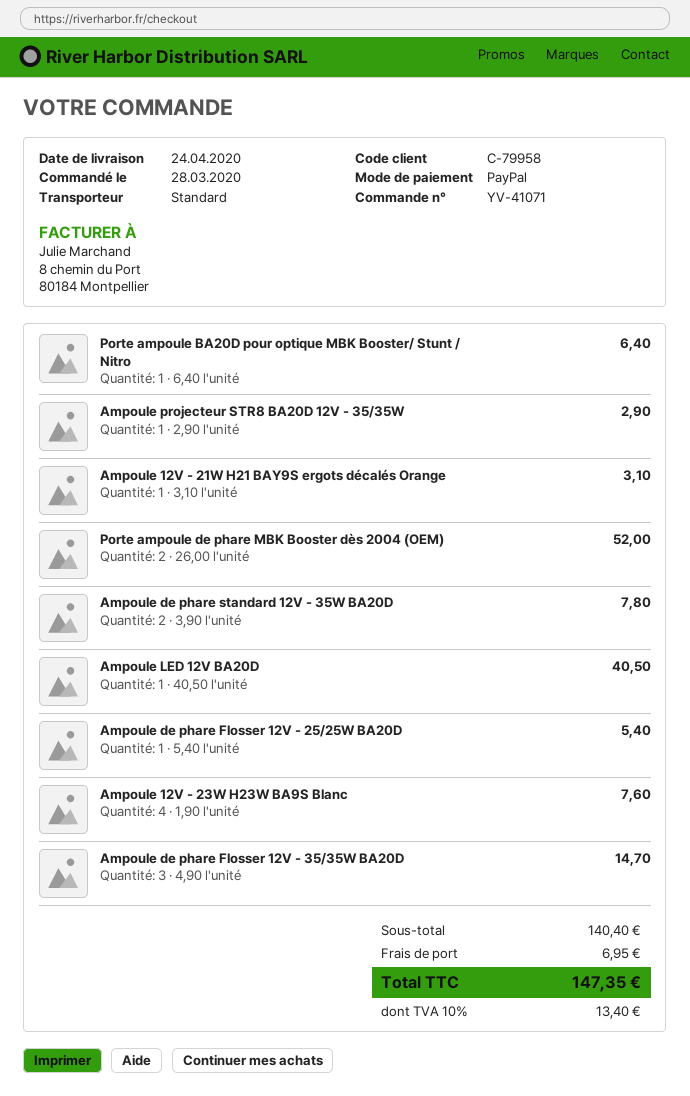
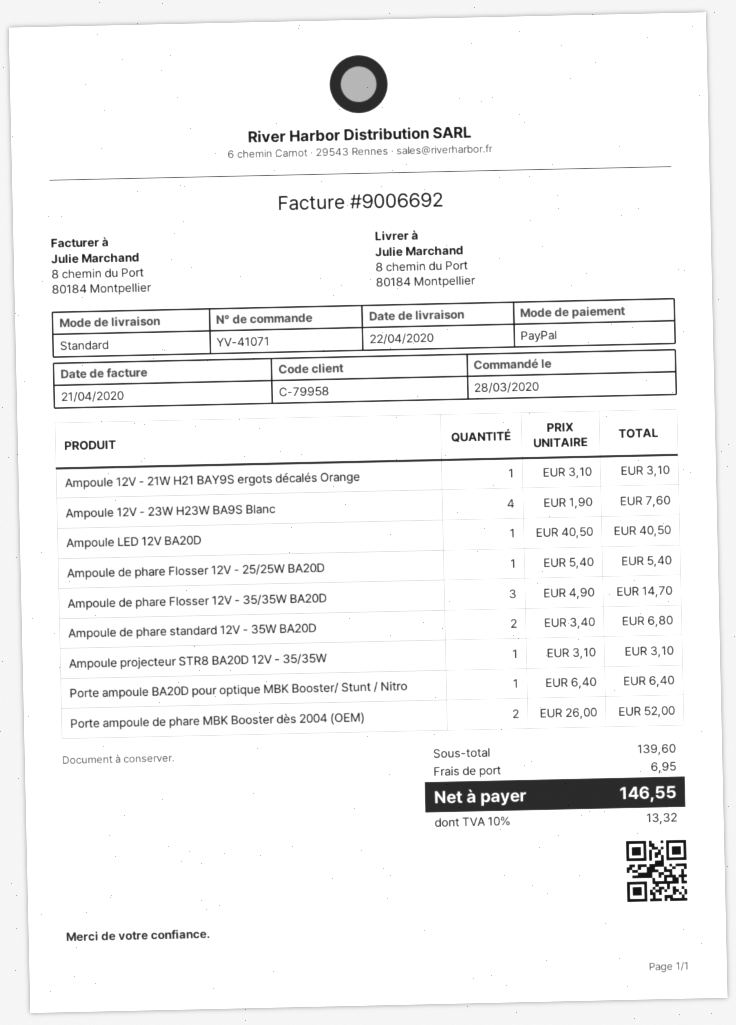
delivery date: 2020-04-24 -> 2020-04-22
Ampoule projecteur STR8 BA20D 12V - 35/35W: 1 x 2.90 = 2.90 -> 1 x 3.10 = 3.10
Ampoule de phare standard 12V - 35W BA20D: 2 x 3.90 = 7.80 -> 2 x 3.40 = 6.80
subtotal: 140.40 -> 139.60
tax: 10% = 13.40 -> 10% = 13.32
total: 147.35 -> 146.55

